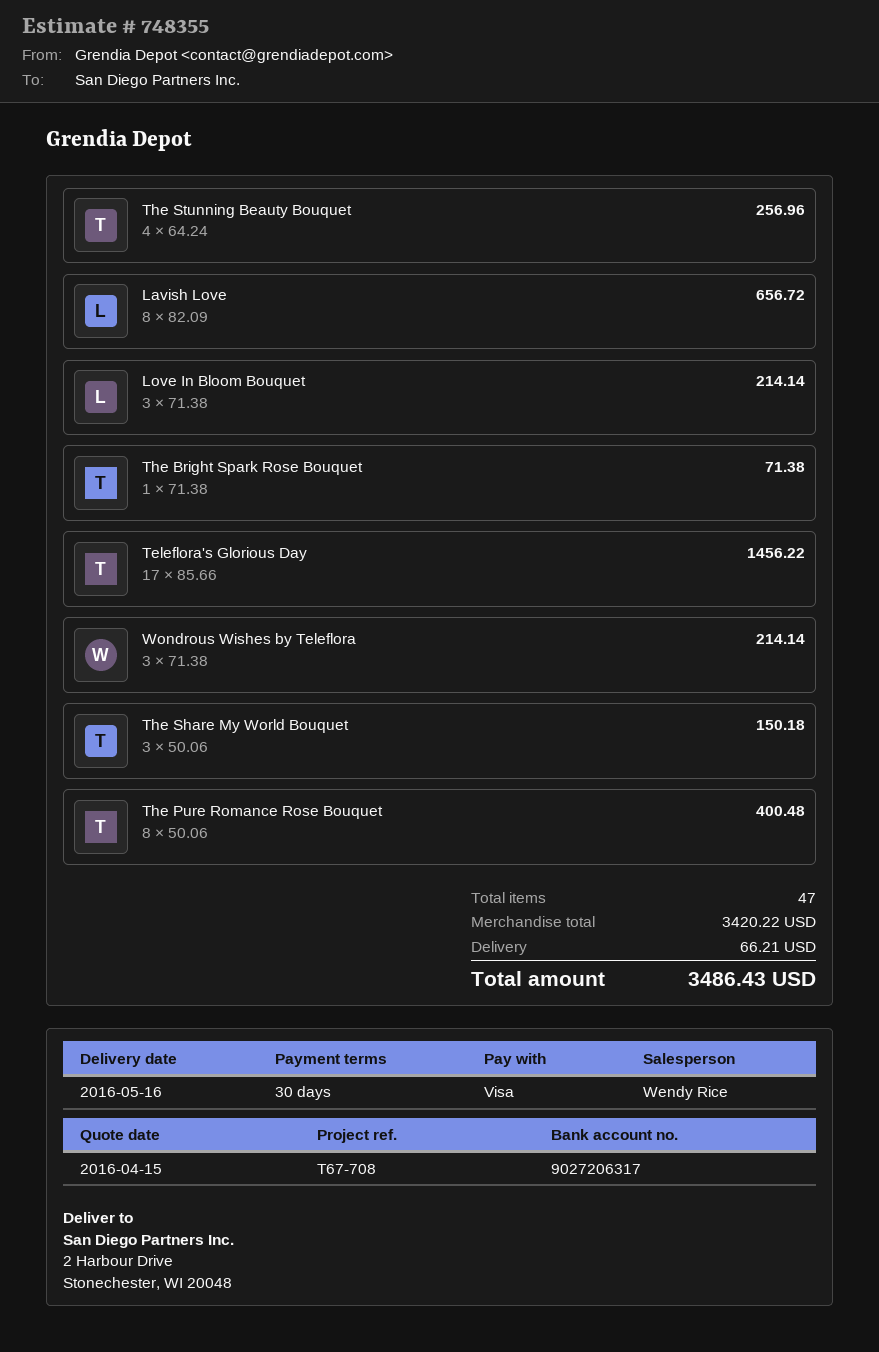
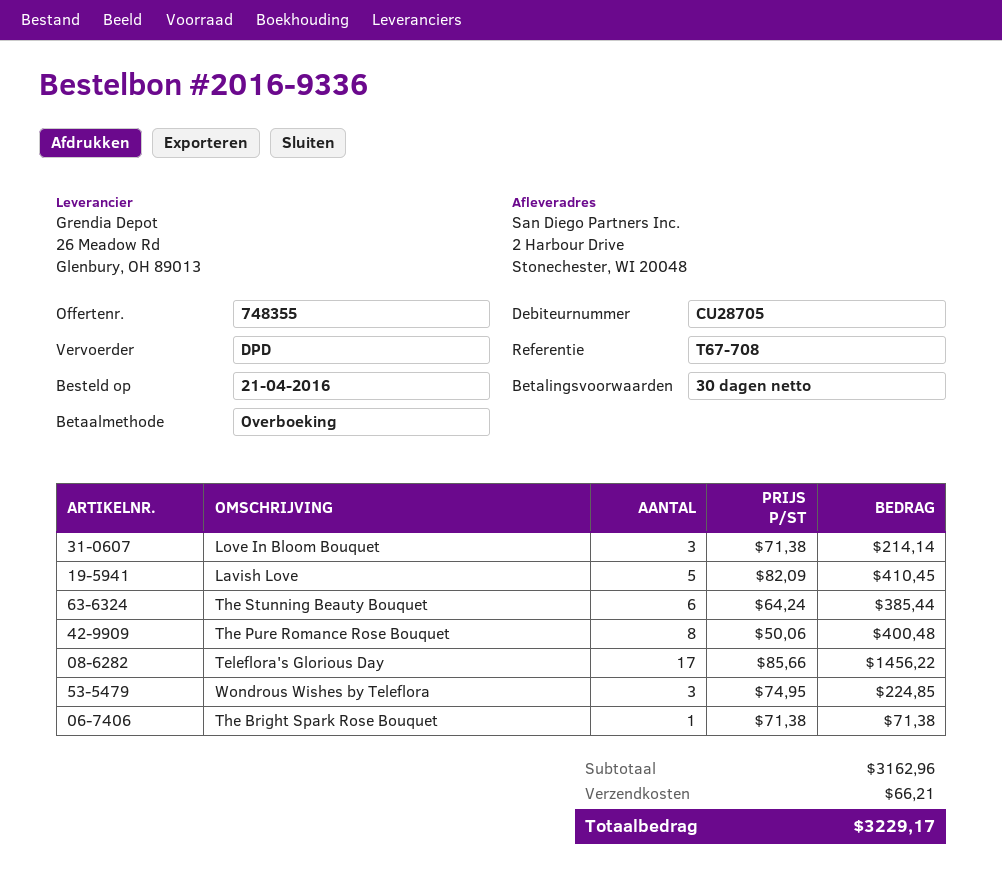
payment method: Visa -> bank transfer
The Stunning Beauty Bouquet: 4 x 64.24 = 256.96 -> 6 x 64.24 = 385.44
Lavish Love: 8 x 82.09 = 656.72 -> 5 x 82.09 = 410.45
Wondrous Wishes by Teleflora: 3 x 71.38 = 214.14 -> 3 x 74.95 = 224.85
The Share My World Bouquet: 3 x 50.06 = 150.18 -> none
subtotal: 3420.22 -> 3162.96
total: 3486.43 -> 3229.17

